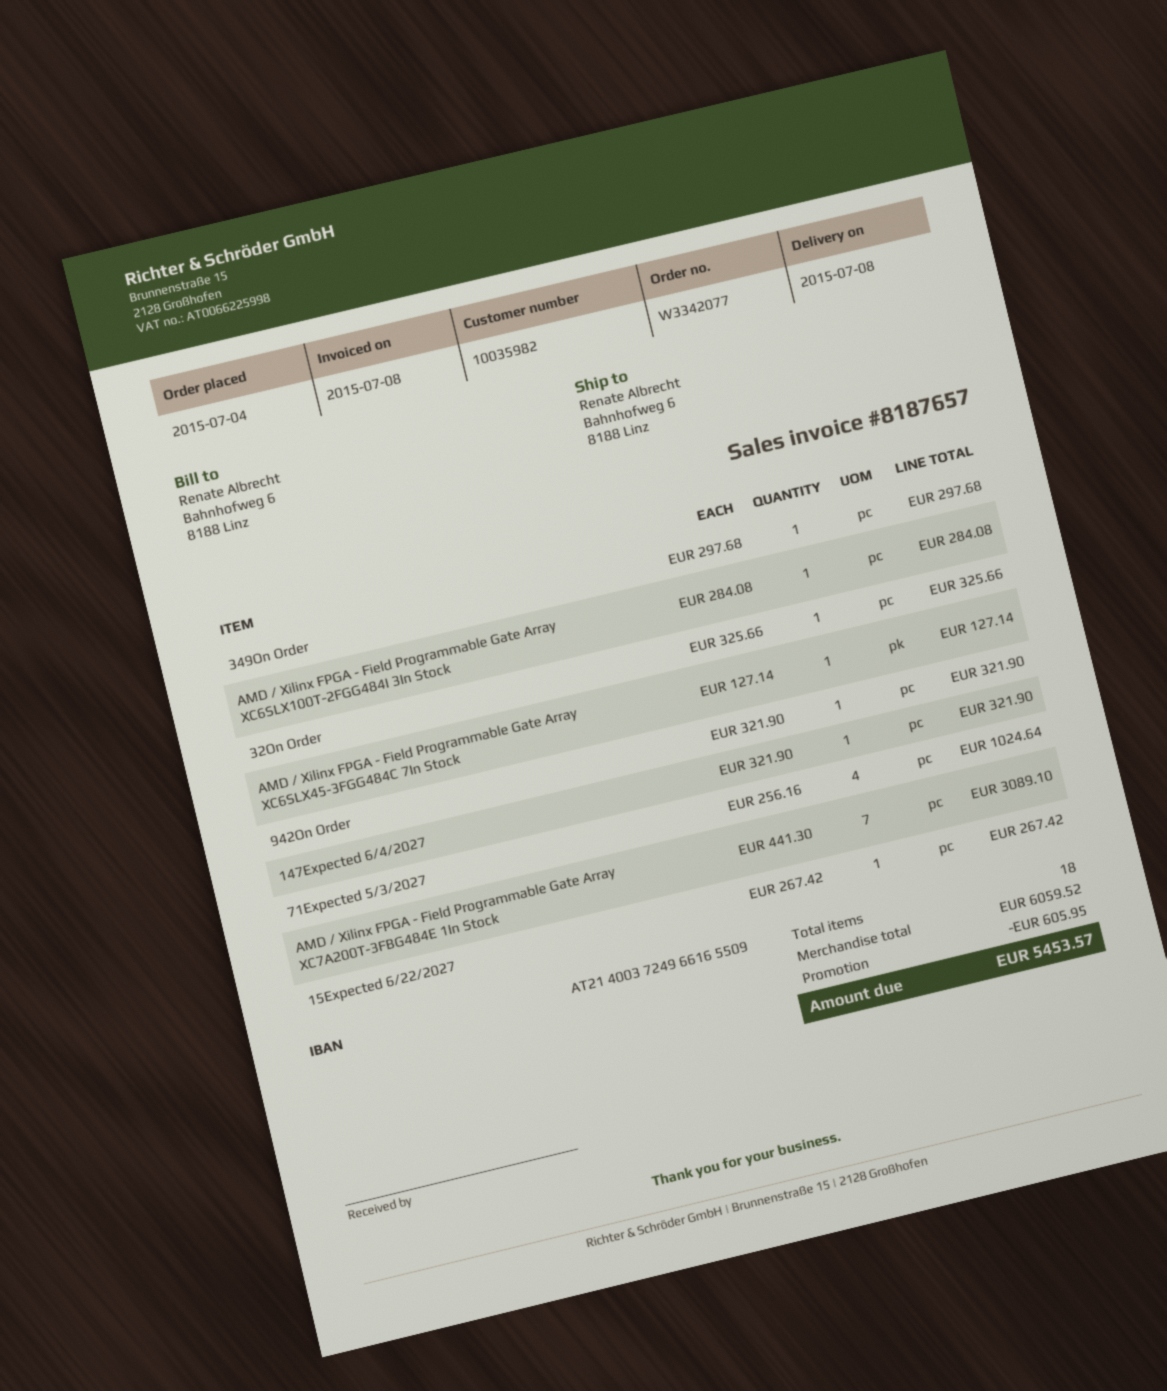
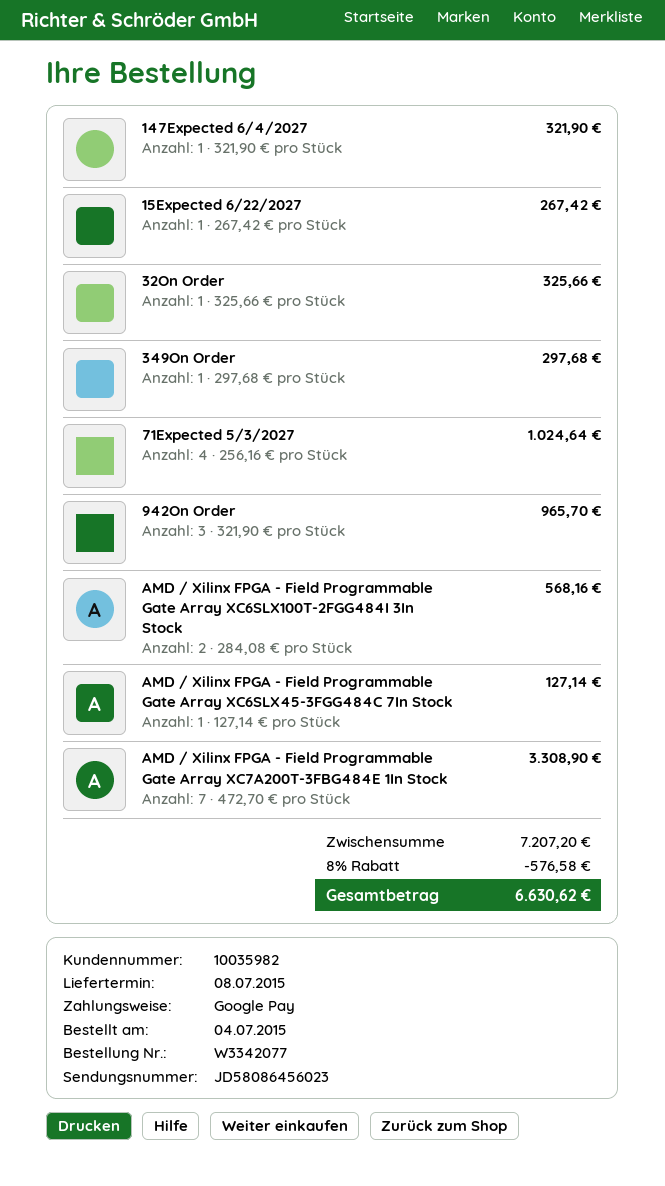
AMD / Xilinx FPGA - Field Programmable Gate Array XC6SLX100T-2FGG484I 3In Stock: 1 x 284.08 = 284.08 -> 2 x 284.08 = 568.16
942On Order: 1 x 321.90 = 321.90 -> 3 x 321.90 = 965.70
AMD / Xilinx FPGA - Field Programmable Gate Array XC7A200T-3FBG484E 1In Stock: 7 x 441.30 = 3089.10 -> 7 x 472.70 = 3308.90
subtotal: 6059.52 -> 7207.20
discount: 605.95 -> 576.58
total: 5453.57 -> 6630.62

